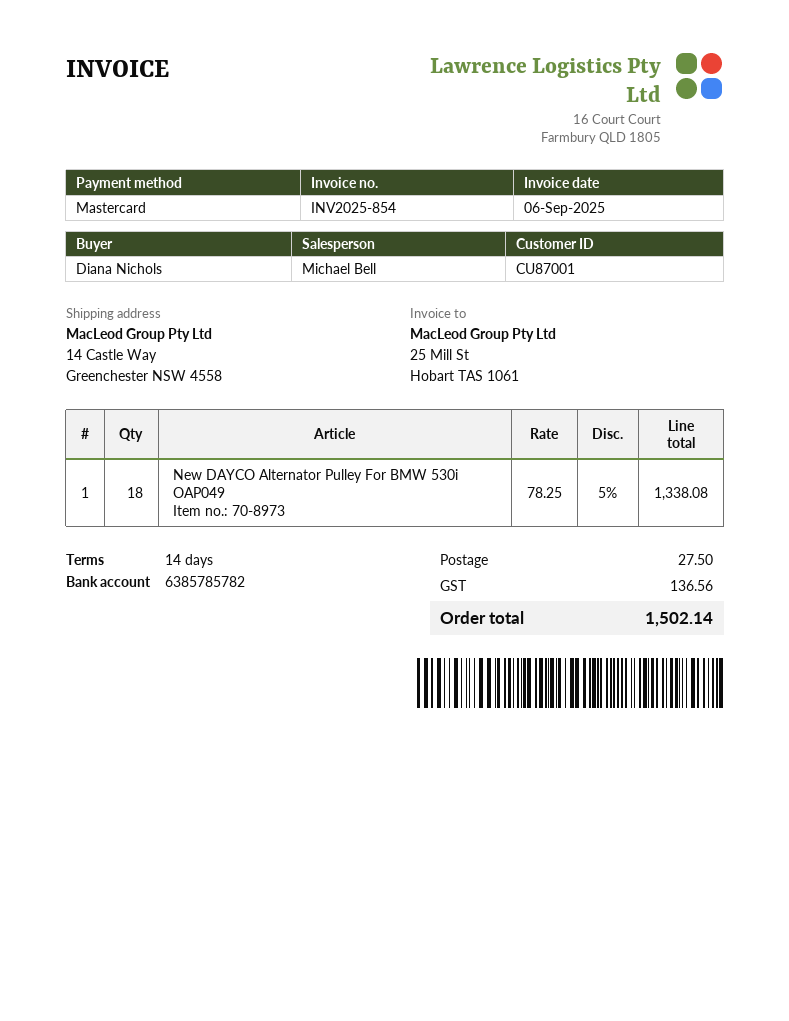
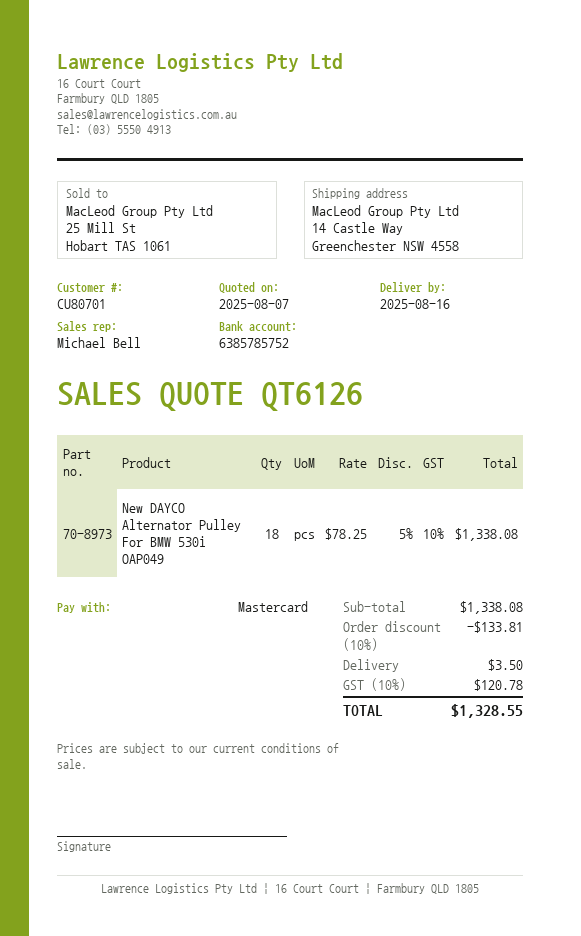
customer number: CU87001 -> CU80701
bank account: 6385785782 -> 6385785752
discount: none -> 10% = 133.81
shipping: 27.50 -> 3.50
tax: 136.56 -> 120.78
total: 1502.14 -> 1328.55

